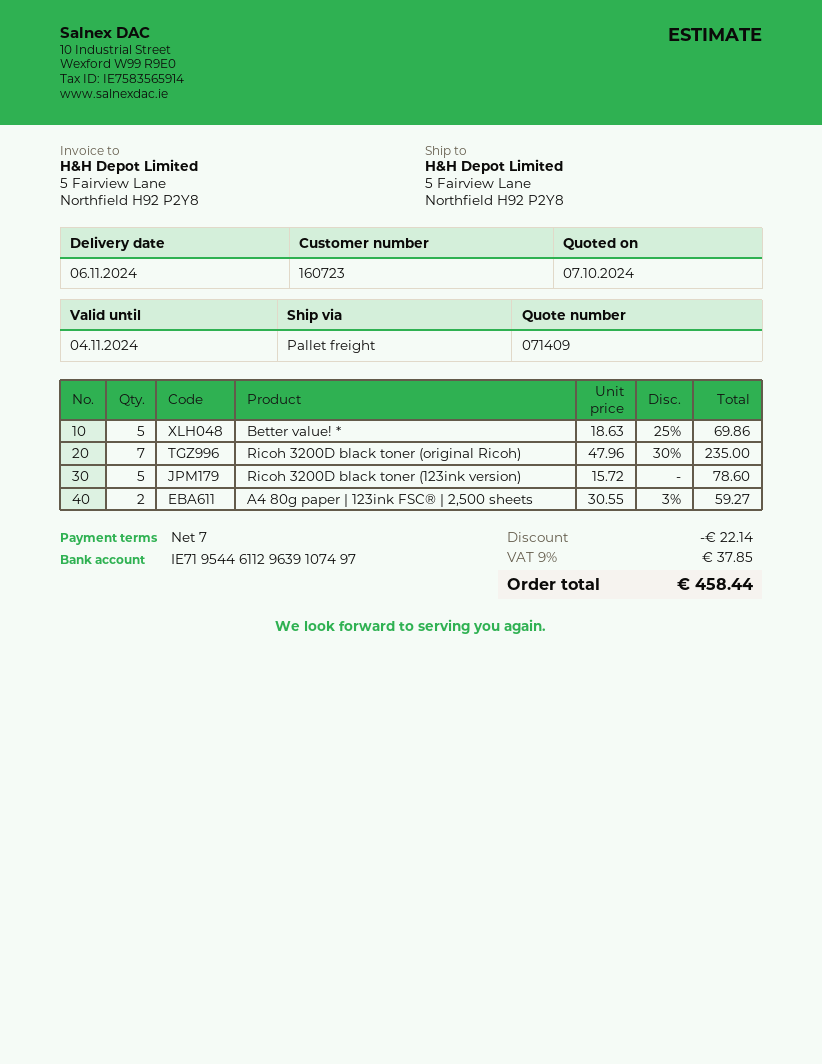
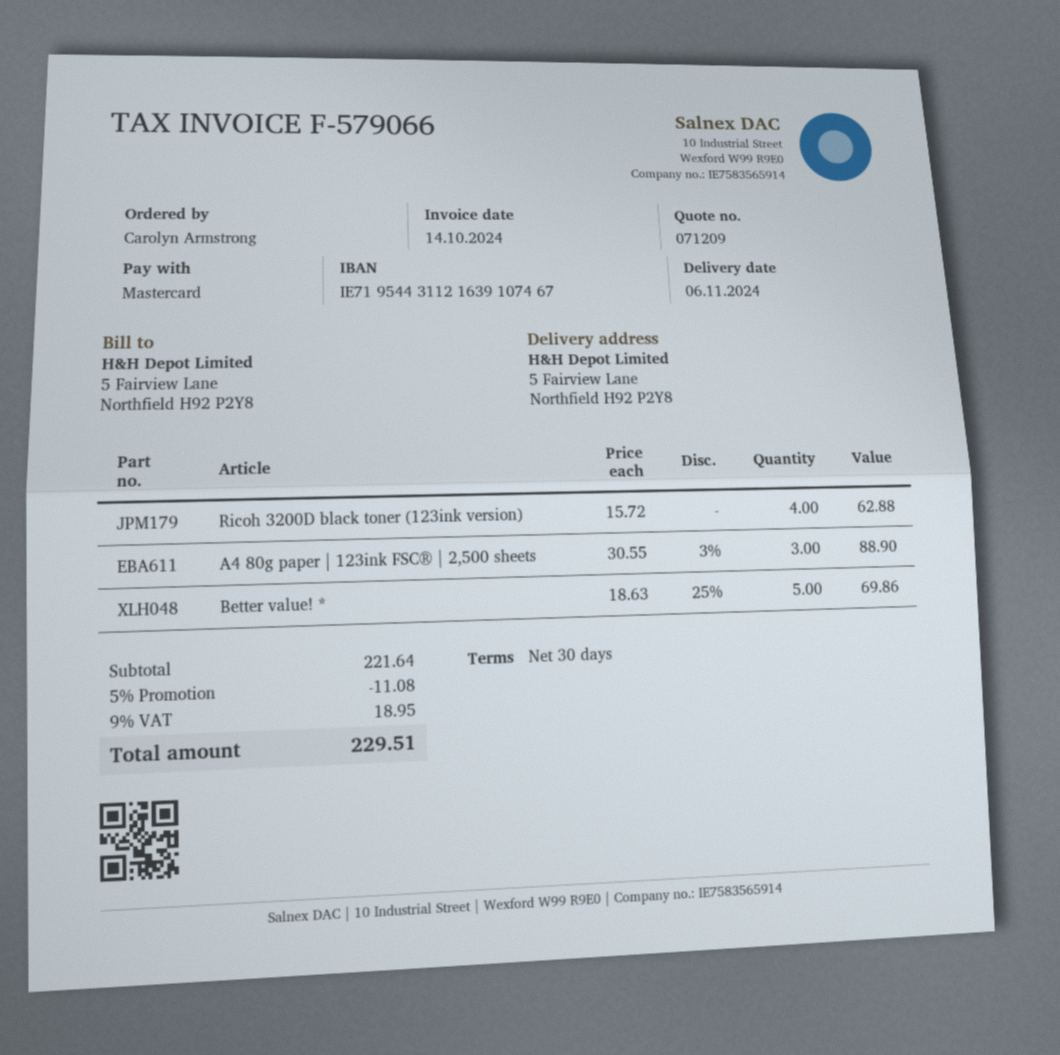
quote number: 071409 -> 071209
payment terms: 7 days -> 30 days
bank account: IE71954461129639107497 -> IE71954431121639107467
Ricoh 3200D black toner (original Ricoh): 7 x 47.96 - 30% = 235.00 -> none
Ricoh 3200D black toner (123ink version): 5 x 15.72 = 78.60 -> 4 x 15.72 = 62.88
A4 80g paper | 123ink FSC® | 2,500 sheets: 2 x 30.55 - 3% = 59.27 -> 3 x 30.55 - 3% = 88.90
discount: 22.14 -> 11.08
tax: 9% = 37.85 -> 9% = 18.95
total: 458.44 -> 229.51

